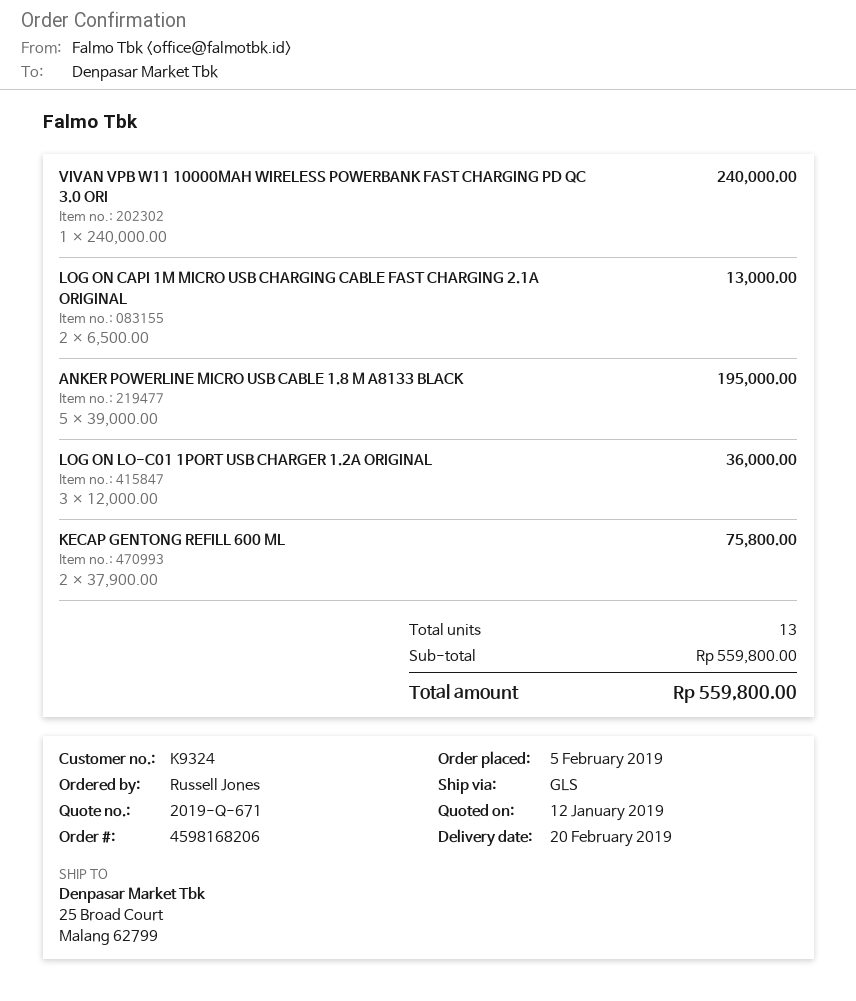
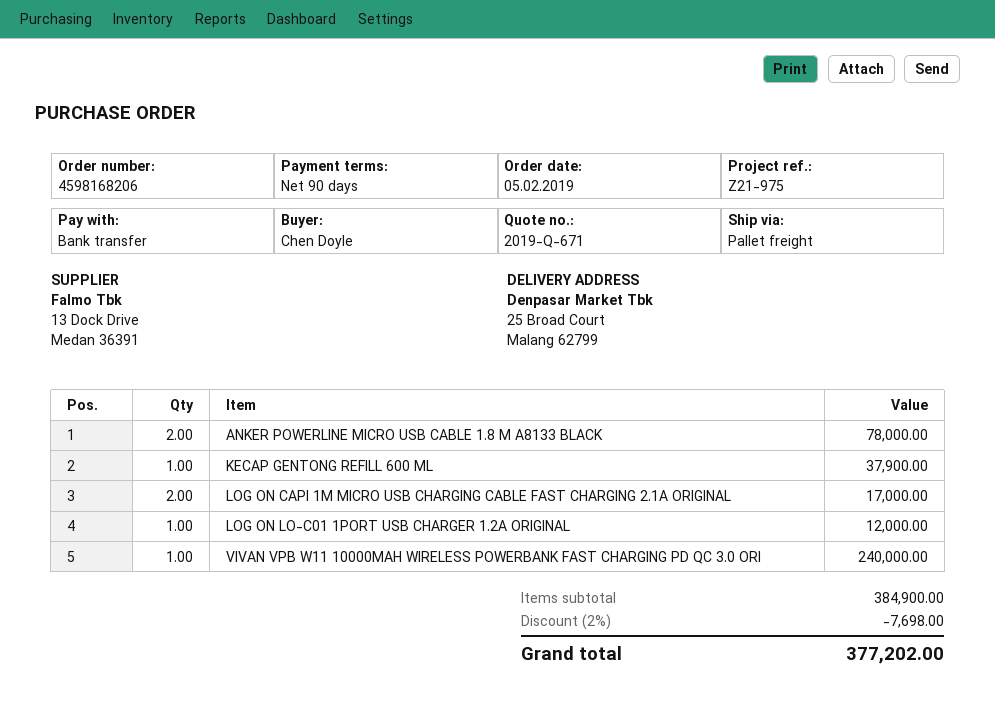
ordered by: Russell Jones -> Chen Doyle
shipping method: GLS -> pallet freight
LOG ON CAPI 1M MICRO USB CHARGING CABLE FAST CHARGING 2.1A ORIGINAL: 2 for 13000.00 -> 2 for 17000.00
ANKER POWERLINE MICRO USB CABLE 1.8 M A8133 BLACK: 5 for 195000.00 -> 2 for 78000.00
LOG ON LO-C01 1PORT USB CHARGER 1.2A ORIGINAL: 3 for 36000.00 -> 1 for 12000.00
KECAP GENTONG REFILL 600 ML: 2 for 75800.00 -> 1 for 37900.00
subtotal: 559800.00 -> 384900.00
discount: none -> 2% = 7698.00
total: 559800.00 -> 377202.00

